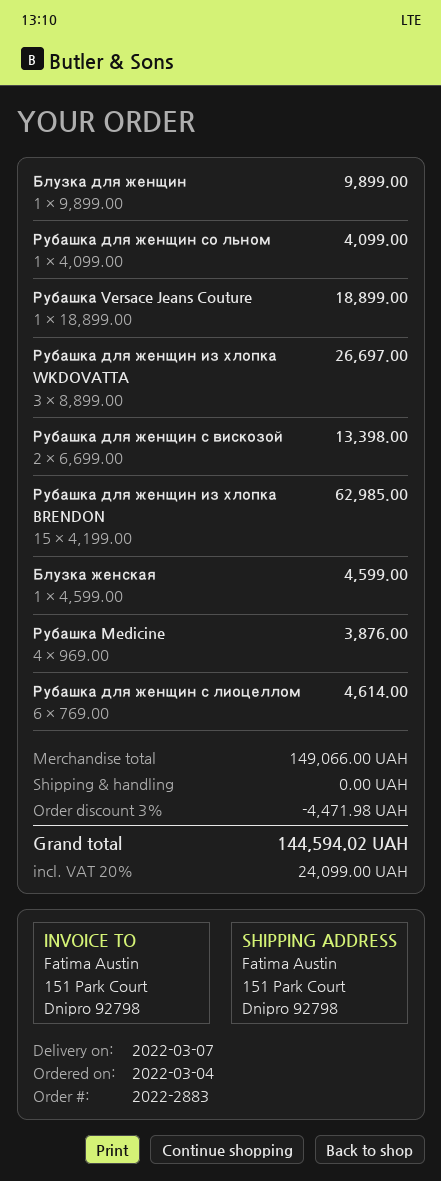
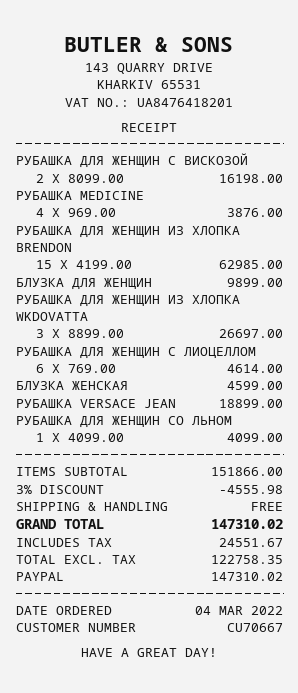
Рубашка для женщин с вискозой: 2 x 6699.00 = 13398.00 -> 2 x 8099.00 = 16198.00
subtotal: 149066.00 -> 151866.00
discount: 3% = 4471.98 -> 3% = 4555.98
tax: 24099.00 -> 24551.67
total: 144594.02 -> 147310.02

